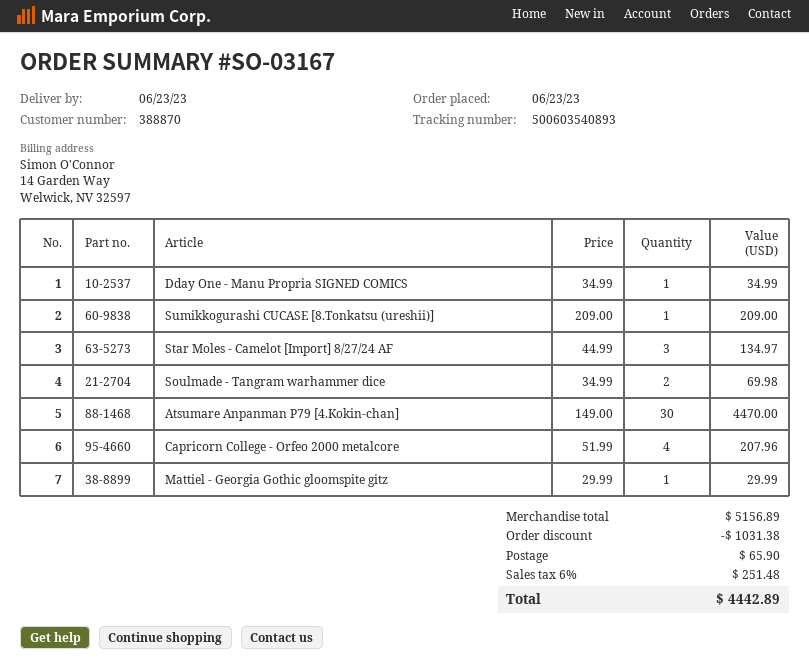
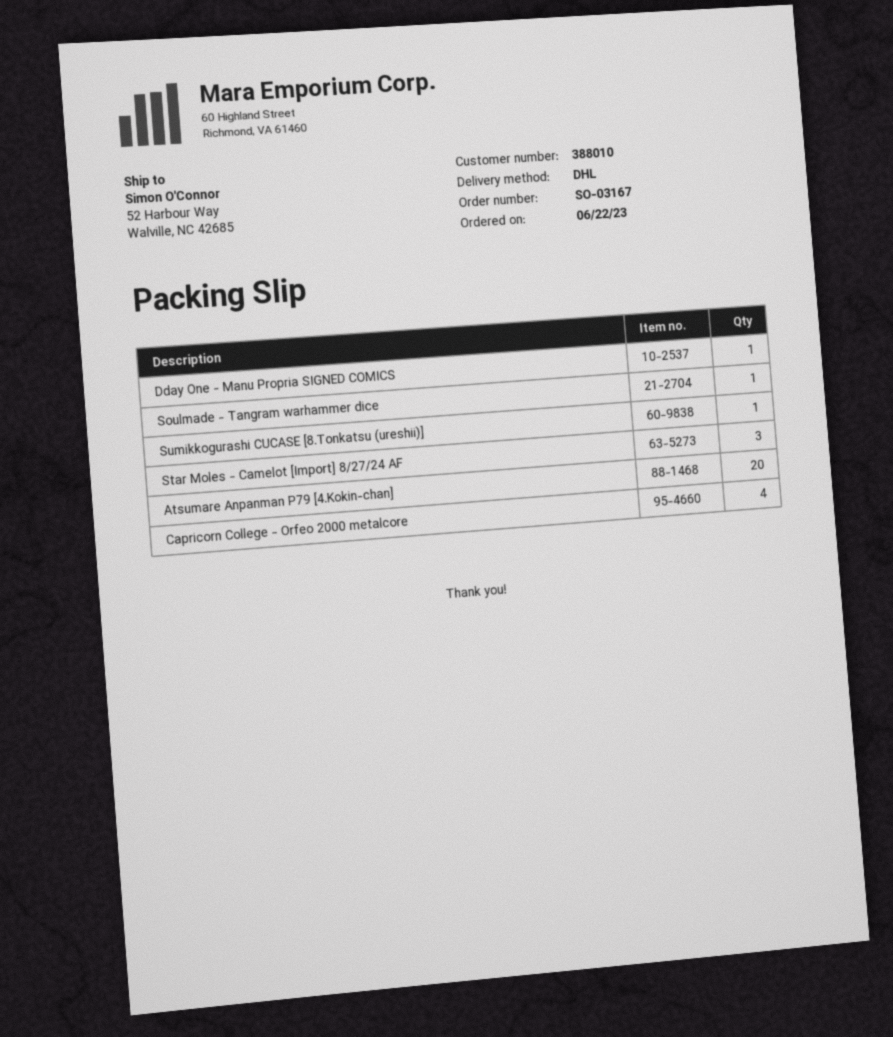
order date: 2023-06-23 -> 2023-06-22
customer number: 388870 -> 388010
Soulmade - Tangram warhammer dice: 2 -> 1
Atsumare Anpanman P79 [4.Kokin-chan]: 30 -> 20
Mattiel - Georgia Gothic gloomspite gitz: 1 -> none

